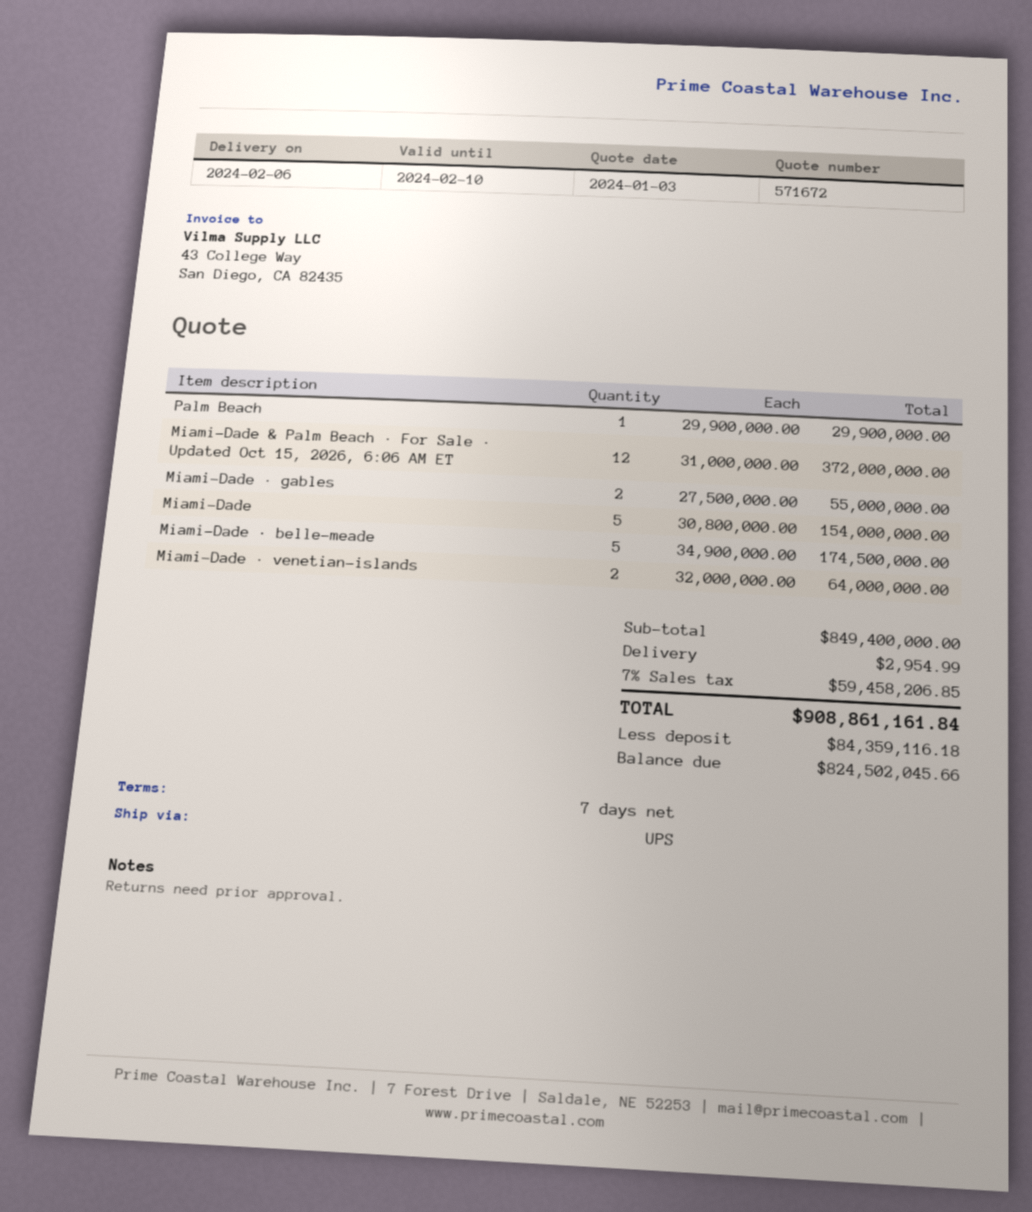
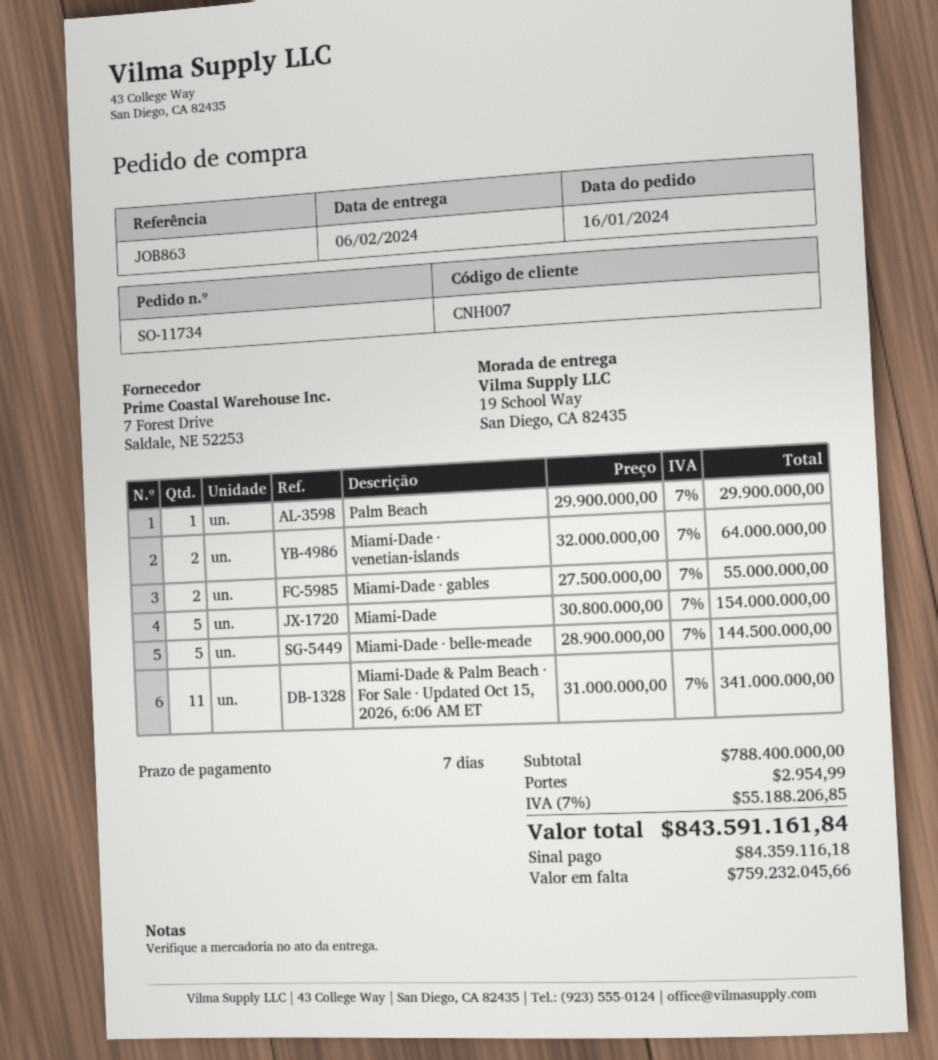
Miami-Dade & Palm Beach · For Sale · Updated Oct 15, 2026, 6:06 AM ET: 12 x 31000000.00 = 372000000.00 -> 11 x 31000000.00 = 341000000.00
Miami-Dade · belle-meade: 5 x 34900000.00 = 174500000.00 -> 5 x 28900000.00 = 144500000.00
subtotal: 849400000.00 -> 788400000.00
tax: 7% = 59458206.85 -> 7% = 55188206.85
total: 908861161.84 -> 843591161.84
balance: 824502045.66 -> 759232045.66

